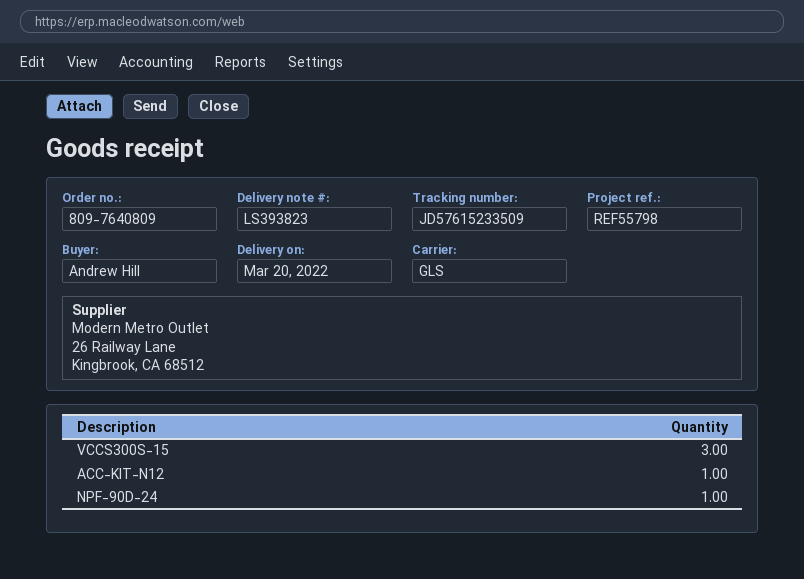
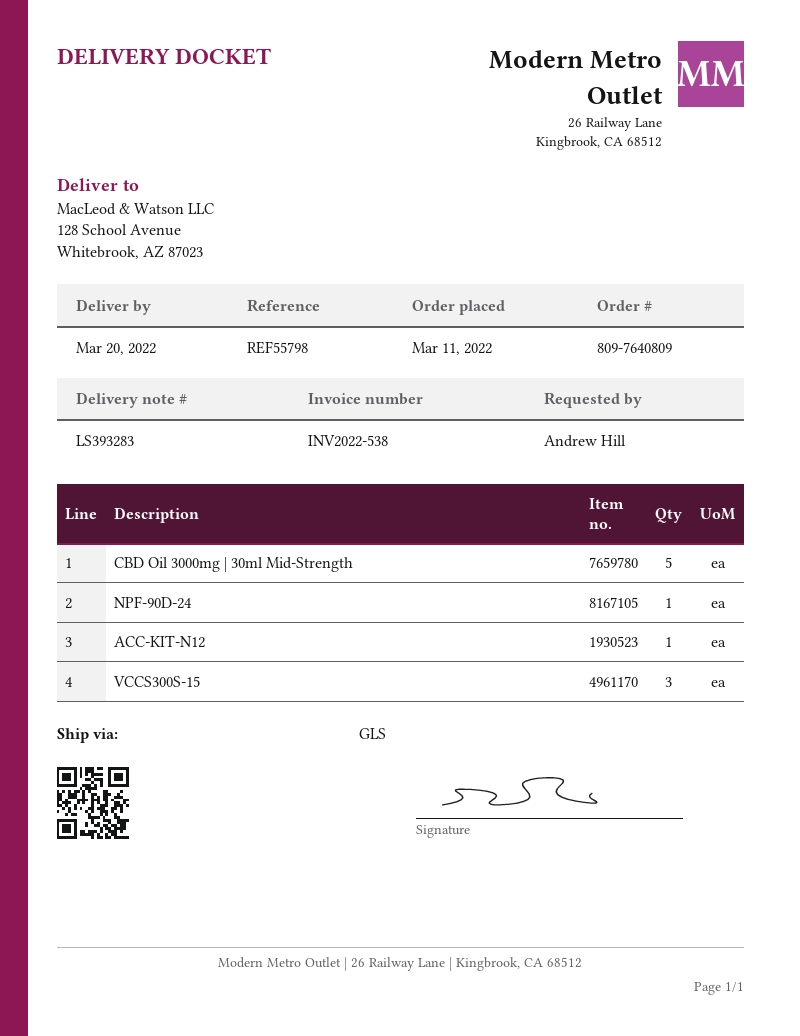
delivery note number: LS393823 -> LS393283
CBD Oil 3000mg | 30ml Mid-Strength: none -> 5

